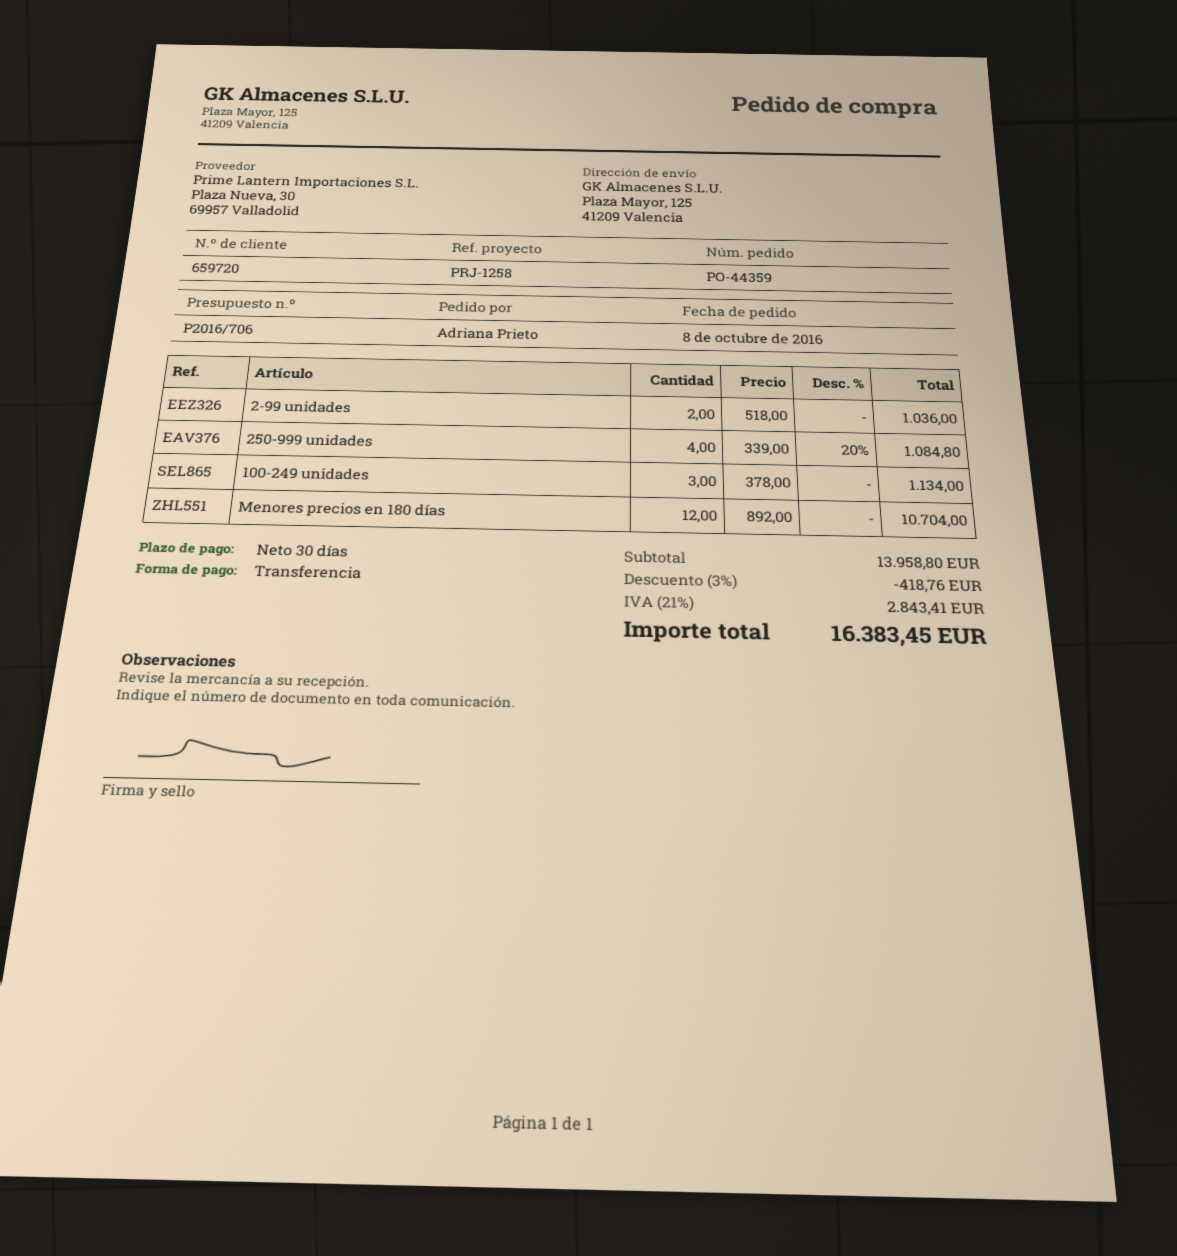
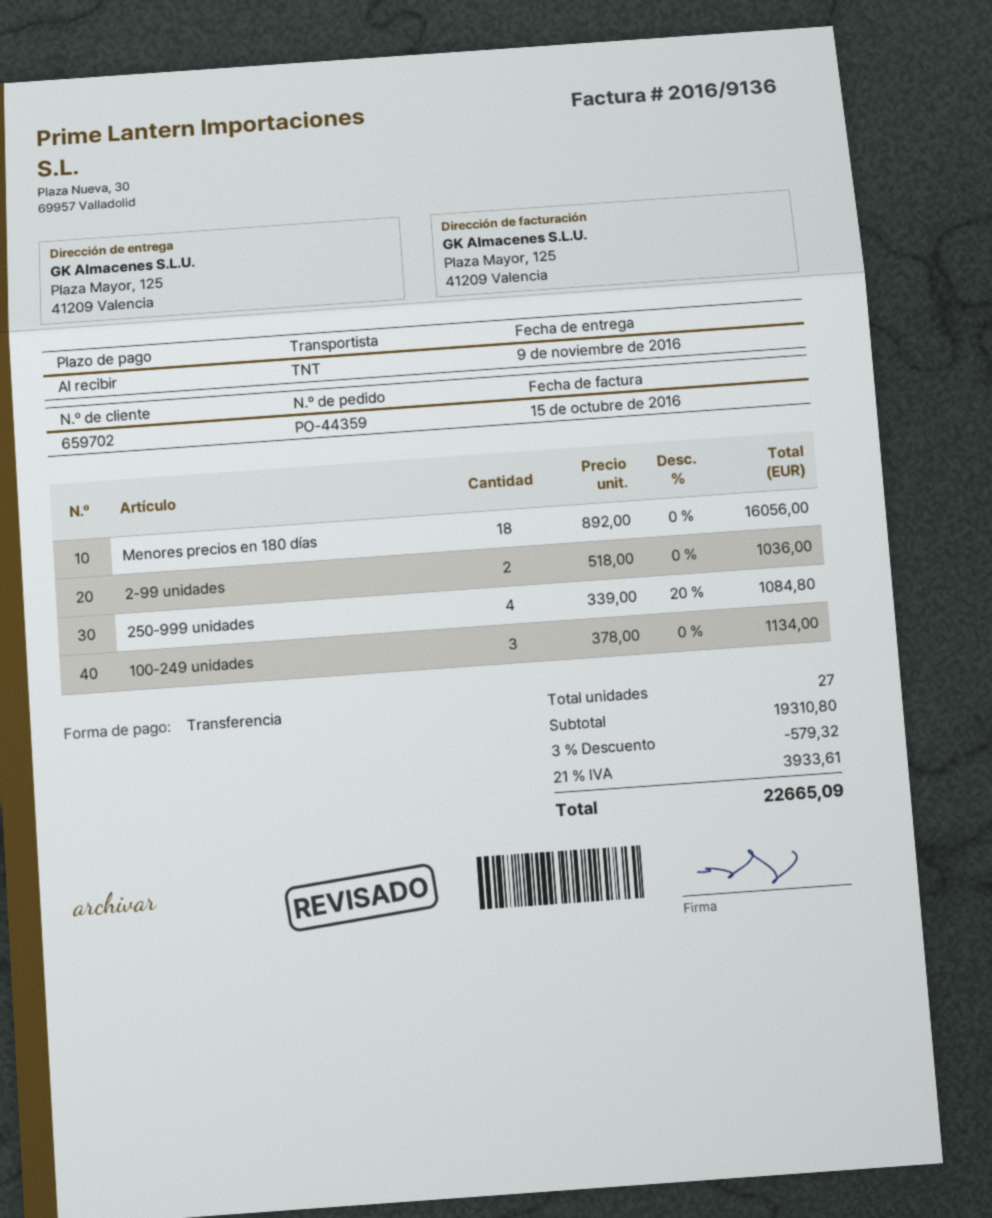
payment terms: 30 days -> on receipt
customer number: 659720 -> 659702
Menores precios en 180 días: 12 x 892.00 = 10704.00 -> 18 x 892.00 = 16056.00
subtotal: 13958.80 -> 19310.80
discount: 3% = 418.76 -> 3% = 579.32
tax: 21% = 2843.41 -> 21% = 3933.61
total: 16383.45 -> 22665.09

